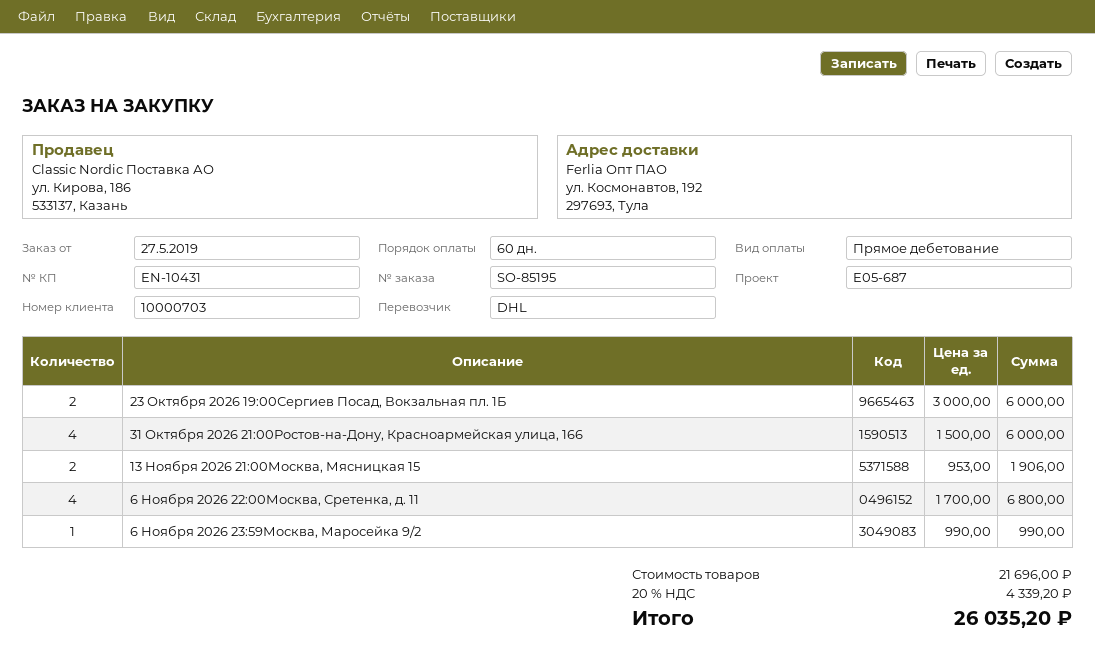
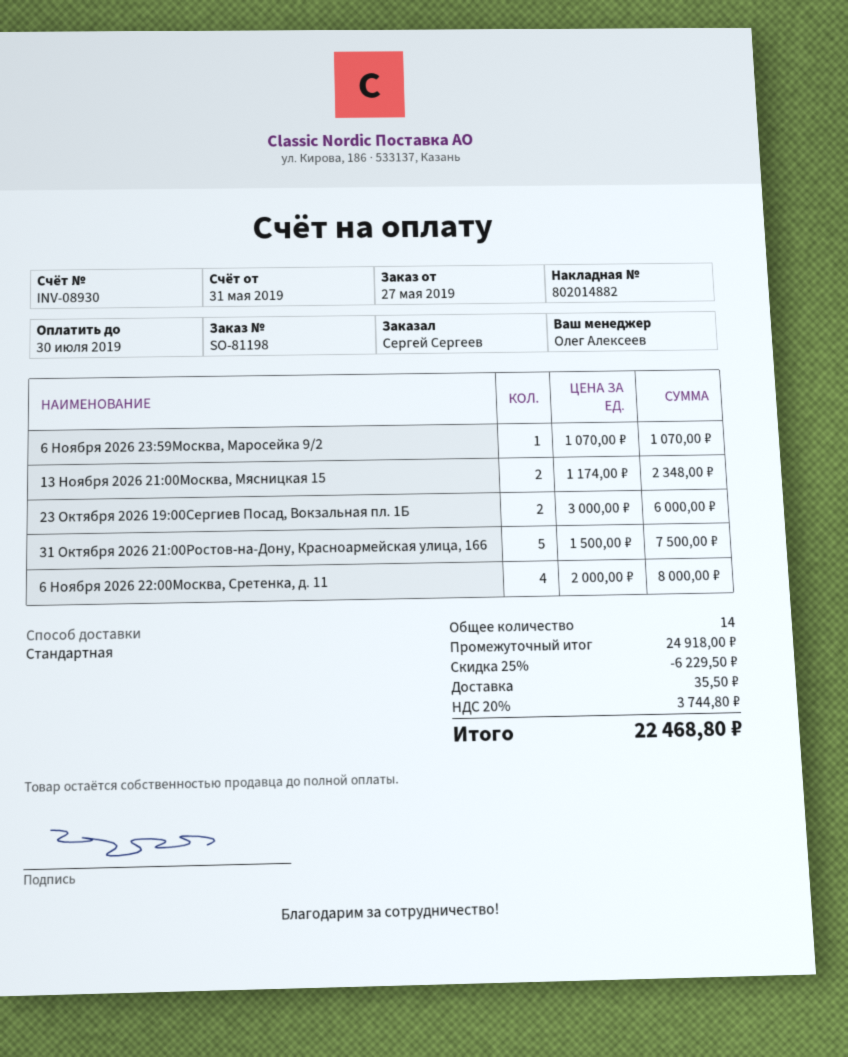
order number: SO-85195 -> SO-81198
shipping method: DHL -> standard
31 Октября 2026 21:00Ростов-на-Дону, Красноармейская улица, 166: 4 x 1500.00 = 6000.00 -> 5 x 1500.00 = 7500.00
13 Ноября 2026 21:00Москва, Мясницкая 15: 2 x 953.00 = 1906.00 -> 2 x 1174.00 = 2348.00
6 Ноября 2026 22:00Москва, Сретенка, д. 11: 4 x 1700.00 = 6800.00 -> 4 x 2000.00 = 8000.00
6 Ноября 2026 23:59Москва, Маросейка 9/2: 1 x 990.00 = 990.00 -> 1 x 1070.00 = 1070.00
subtotal: 21696.00 -> 24918.00
discount: none -> 25% = 6229.50
shipping: none -> 35.50
tax: 20% = 4339.20 -> 20% = 3744.80
total: 26035.20 -> 22468.80

